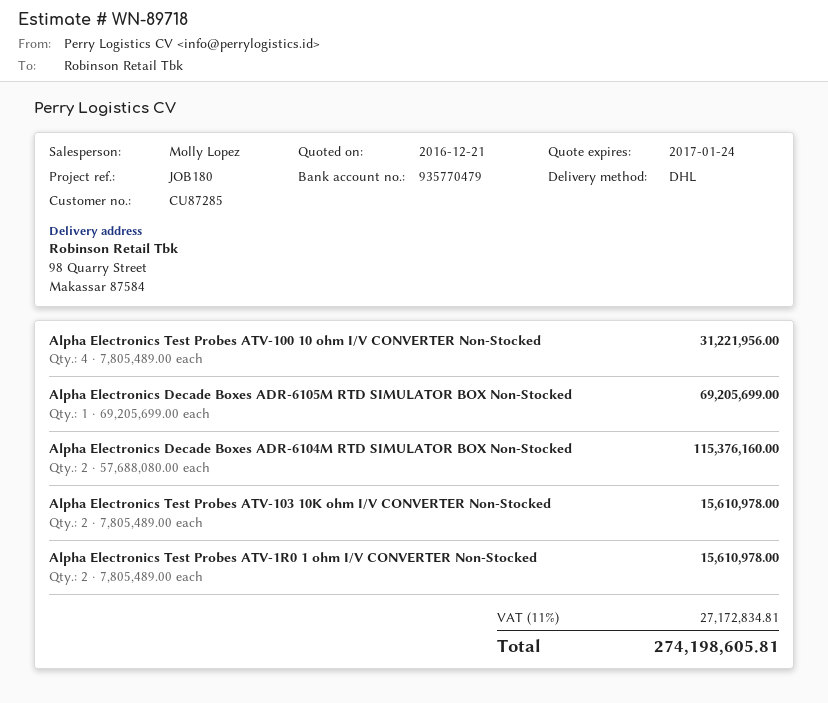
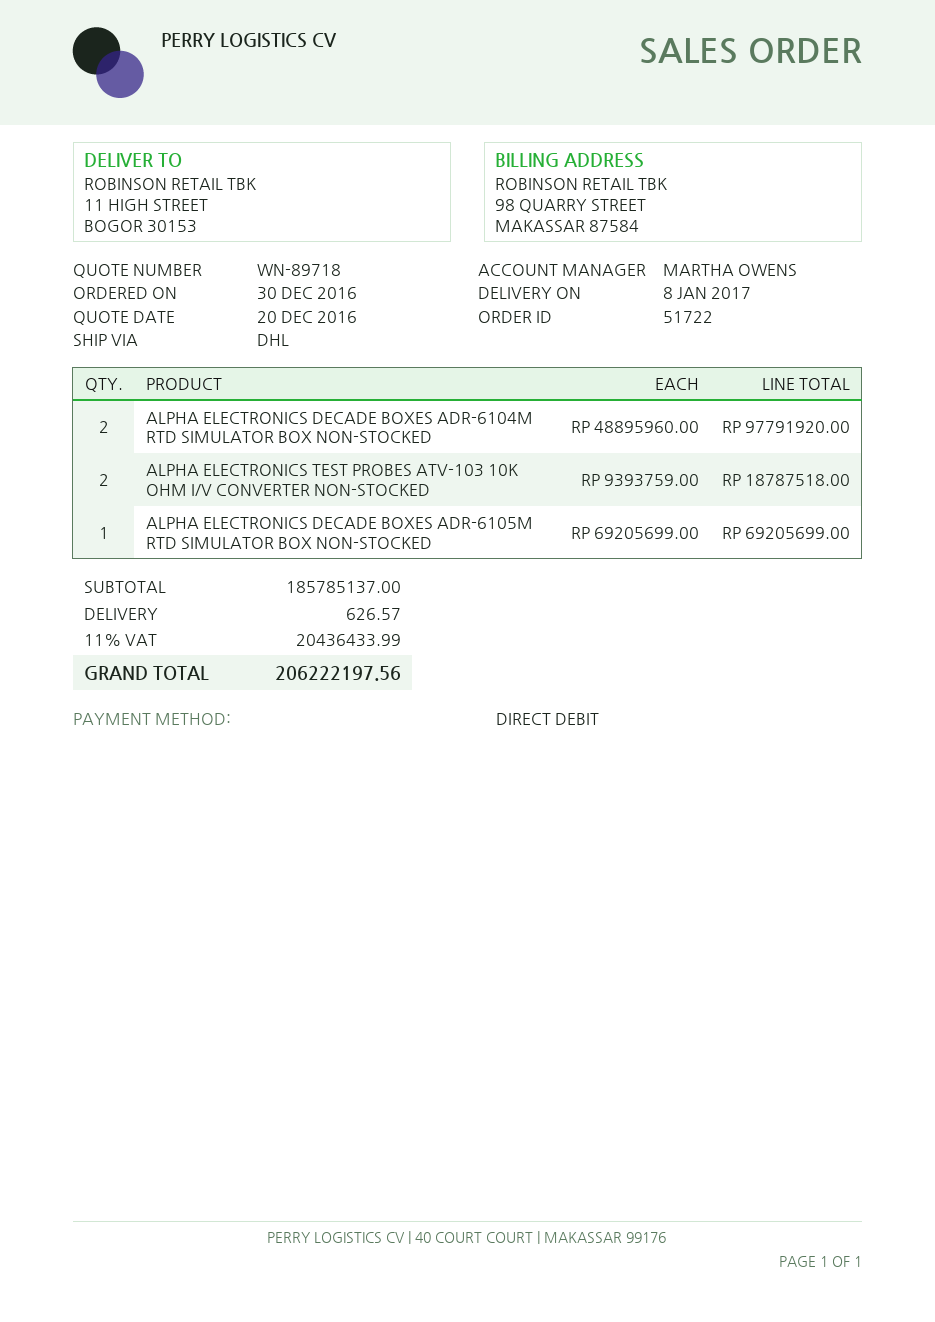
quote date: 2016-12-21 -> 2016-12-20
sales rep: Molly Lopez -> MARTHA OWENS
ship to: 98 Quarry Street, Makassar 87584 -> 11 HIGH STREET, BOGOR 30153
Alpha Electronics Test Probes ATV-100 10 ohm I/V CONVERTER Non-Stocked: 4 x 7805489.00 = 31221956.00 -> none
Alpha Electronics Decade Boxes ADR-6104M RTD SIMULATOR BOX Non-Stocked: 2 x 57688080.00 = 115376160.00 -> 2 x 48895960.00 = 97791920.00
Alpha Electronics Test Probes ATV-103 10K ohm I/V CONVERTER Non-Stocked: 2 x 7805489.00 = 15610978.00 -> 2 x 9393759.00 = 18787518.00
Alpha Electronics Test Probes ATV-1R0 1 ohm I/V CONVERTER Non-Stocked: 2 x 7805489.00 = 15610978.00 -> none
shipping: none -> 626.57
tax: 11% = 27172834.81 -> 11% = 20436433.99
total: 274198605.81 -> 206222197.56

